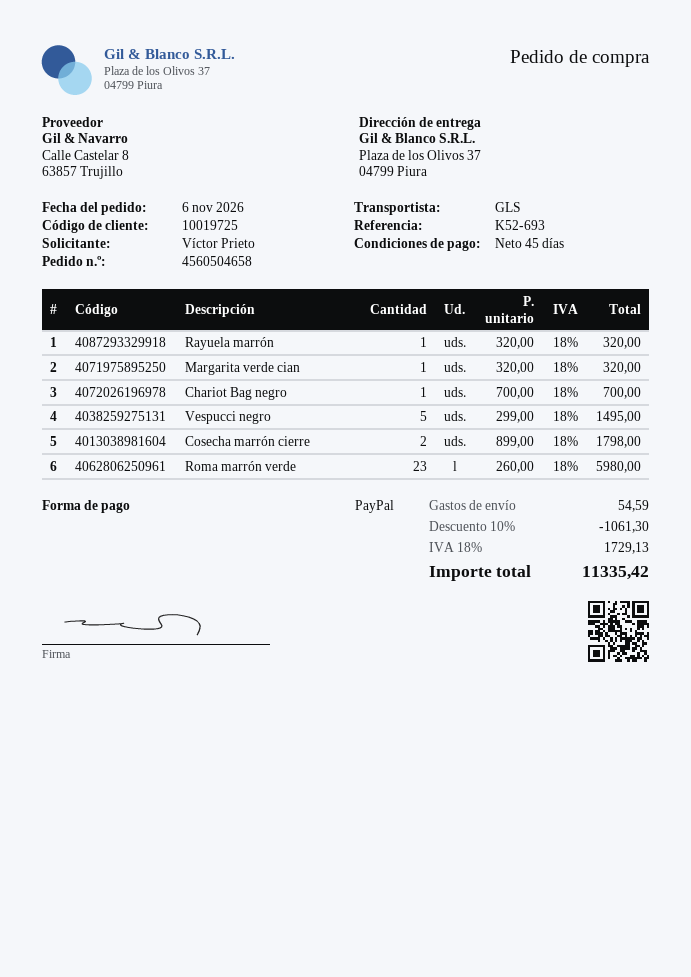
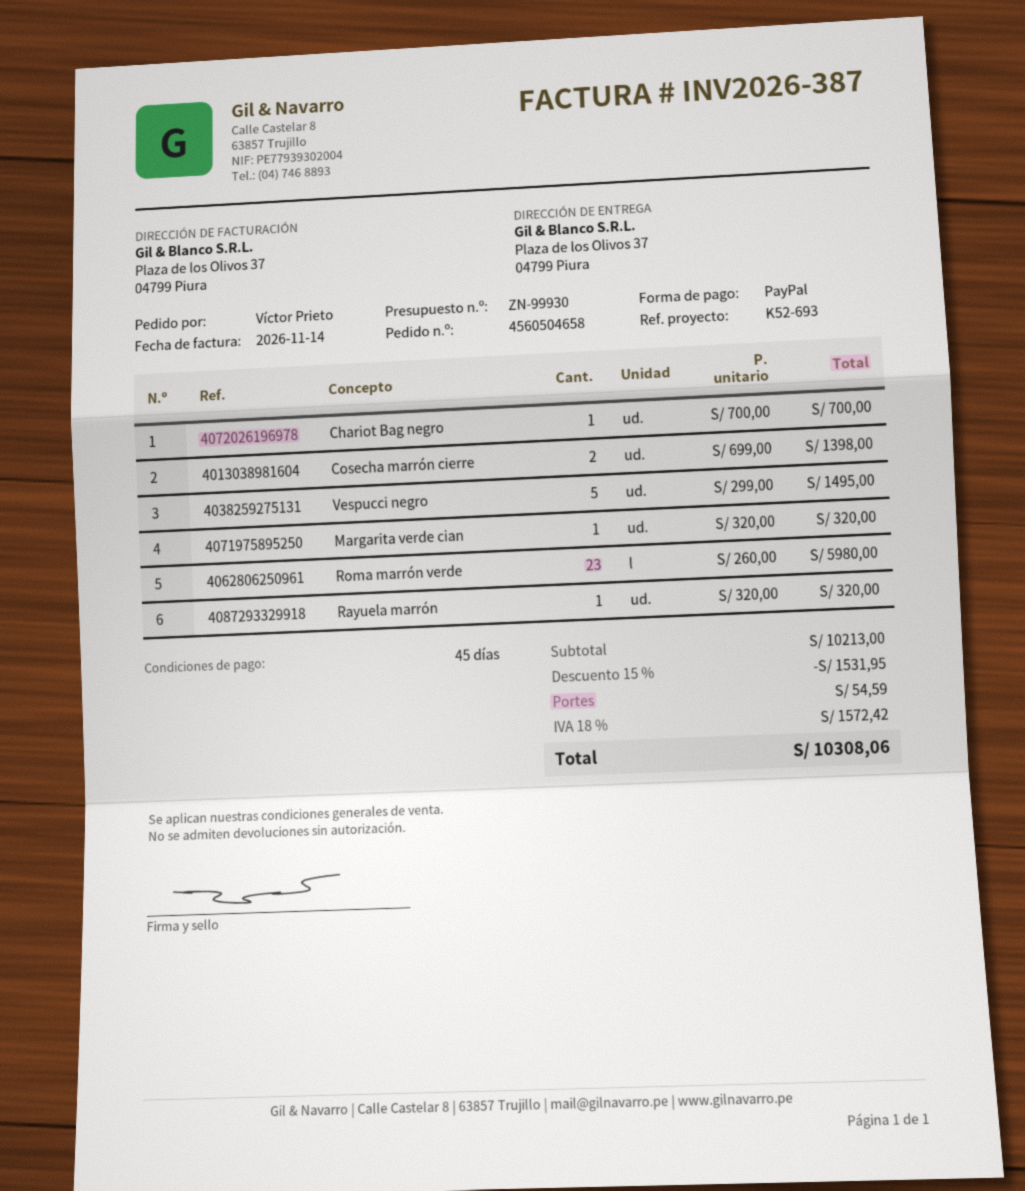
Cosecha marrón cierre: 2 x 899.00 = 1798.00 -> 2 x 699.00 = 1398.00
discount: 10% = 1061.30 -> 15% = 1531.95
tax: 18% = 1729.13 -> 18% = 1572.42
total: 11335.42 -> 10308.06

